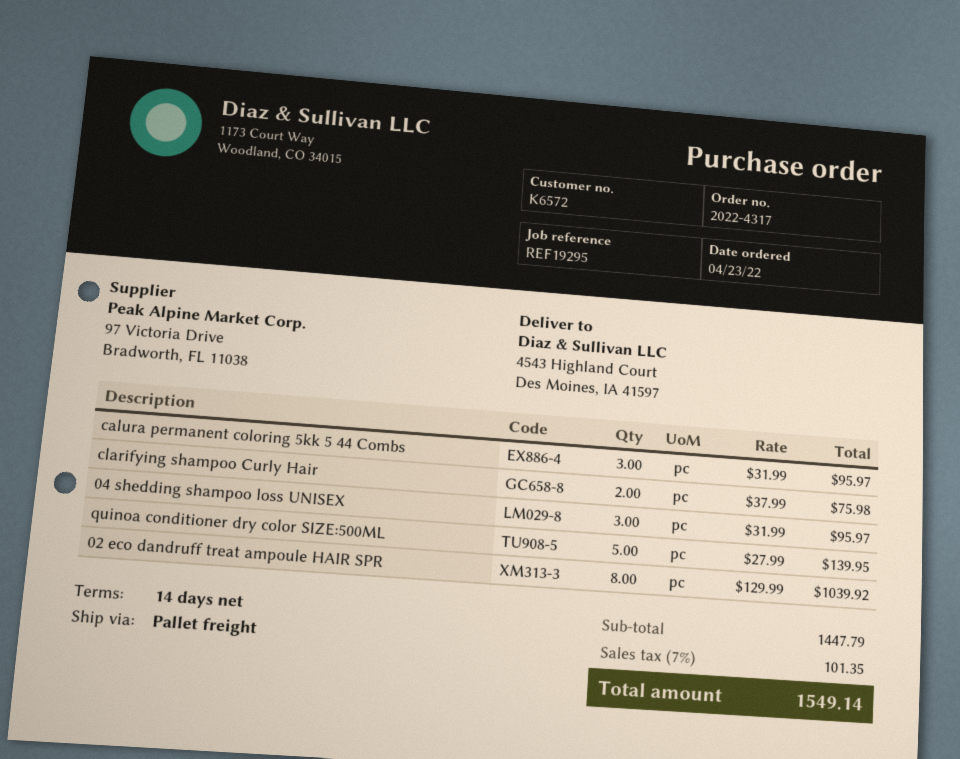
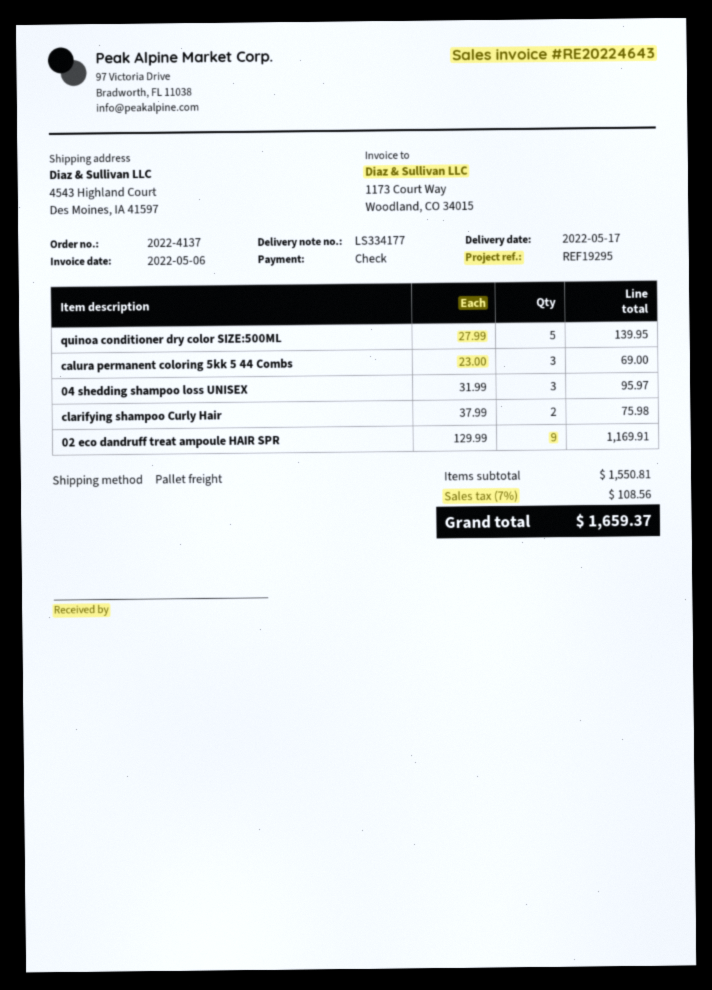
order number: 2022-4317 -> 2022-4137
calura permanent coloring 5kk 5 44 Combs: 3 x 31.99 = 95.97 -> 3 x 23.00 = 69.00
02 eco dandruff treat ampoule HAIR SPR: 8 x 129.99 = 1039.92 -> 9 x 129.99 = 1169.91
subtotal: 1447.79 -> 1550.81
tax: 7% = 101.35 -> 7% = 108.56
total: 1549.14 -> 1659.37

